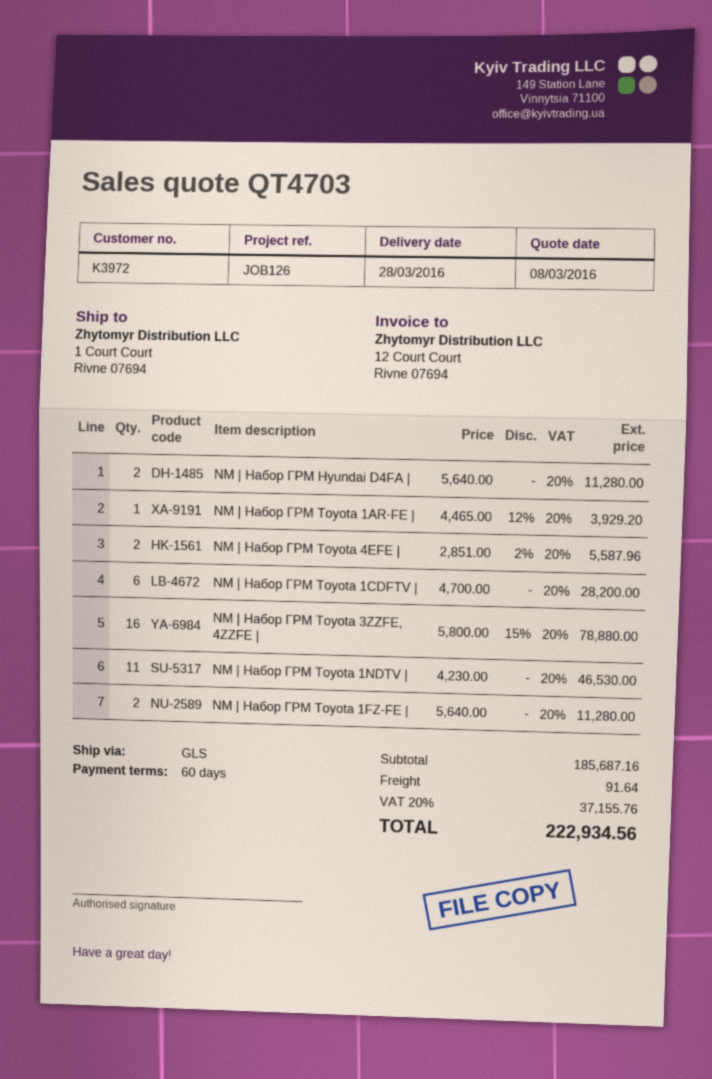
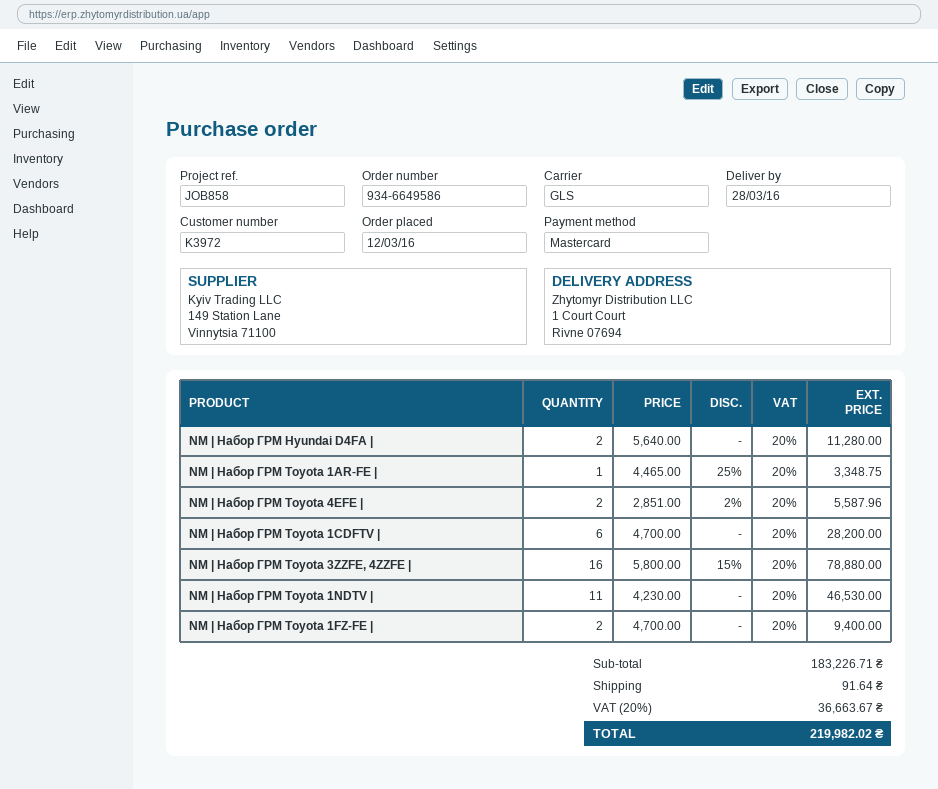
reference: JOB126 -> JOB858
NM | Набор ГРМ Toyota 1AR-FE |: 1 x 4465.00 - 12% = 3929.20 -> 1 x 4465.00 - 25% = 3348.75
NM | Набор ГРМ Toyota 1FZ-FE |: 2 x 5640.00 = 11280.00 -> 2 x 4700.00 = 9400.00
subtotal: 185687.16 -> 183226.71
tax: 20% = 37155.76 -> 20% = 36663.67
total: 222934.56 -> 219982.02

